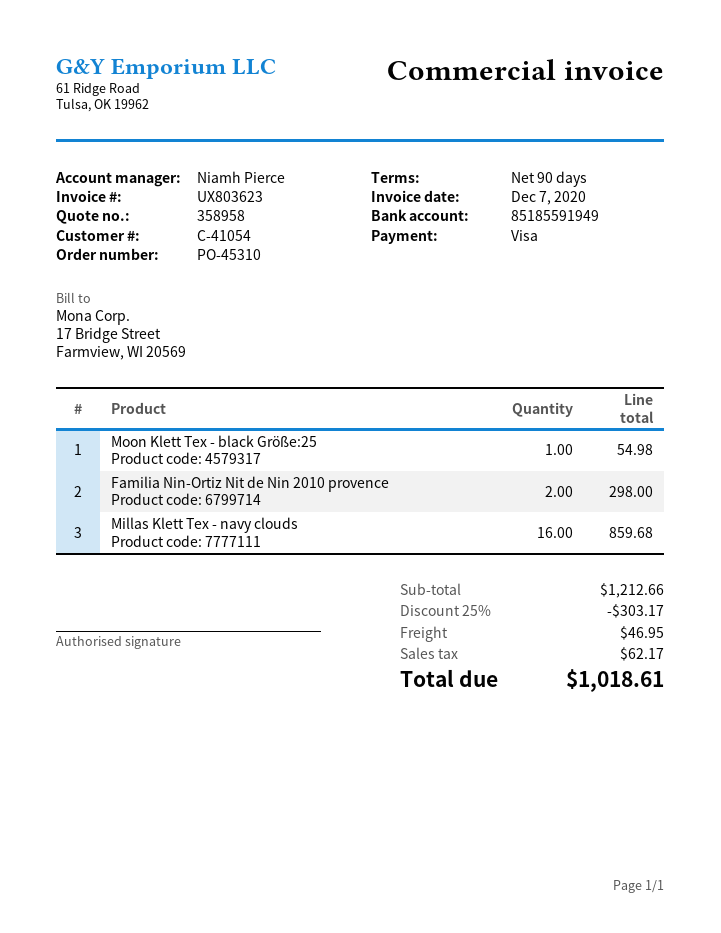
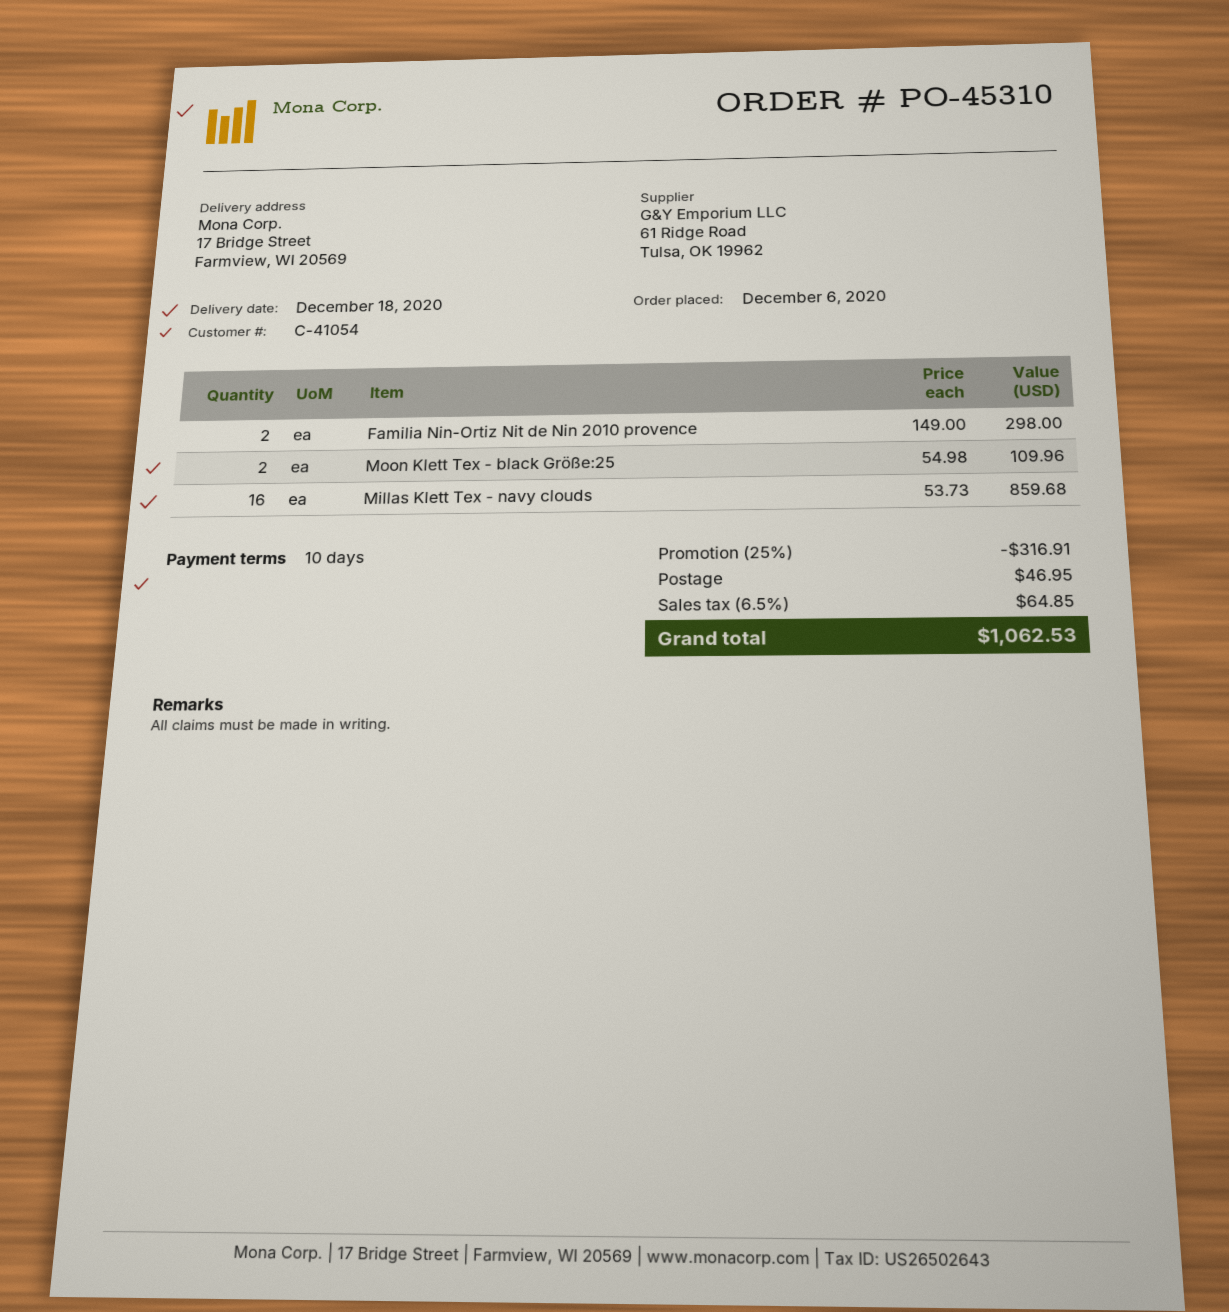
payment terms: 90 days -> 10 days
Moon Klett Tex - black Größe:25: 1 for 54.98 -> 2 for 109.96
discount: 25% = 303.17 -> 25% = 316.91
tax: 62.17 -> 64.85
total: 1018.61 -> 1062.53

